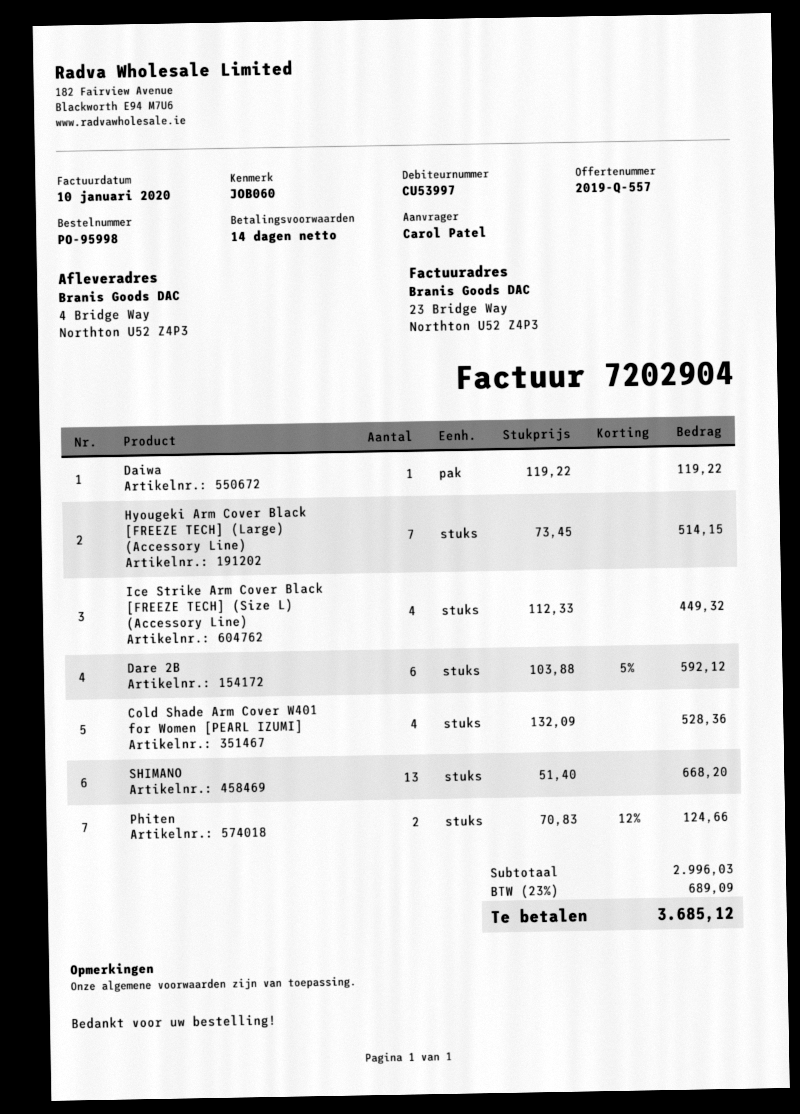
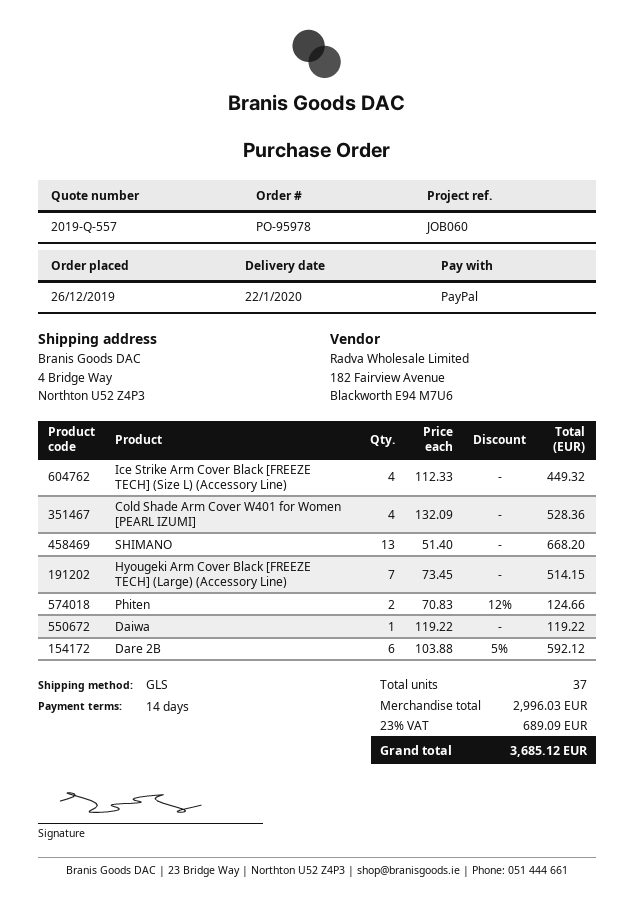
order number: PO-95998 -> PO-95978

